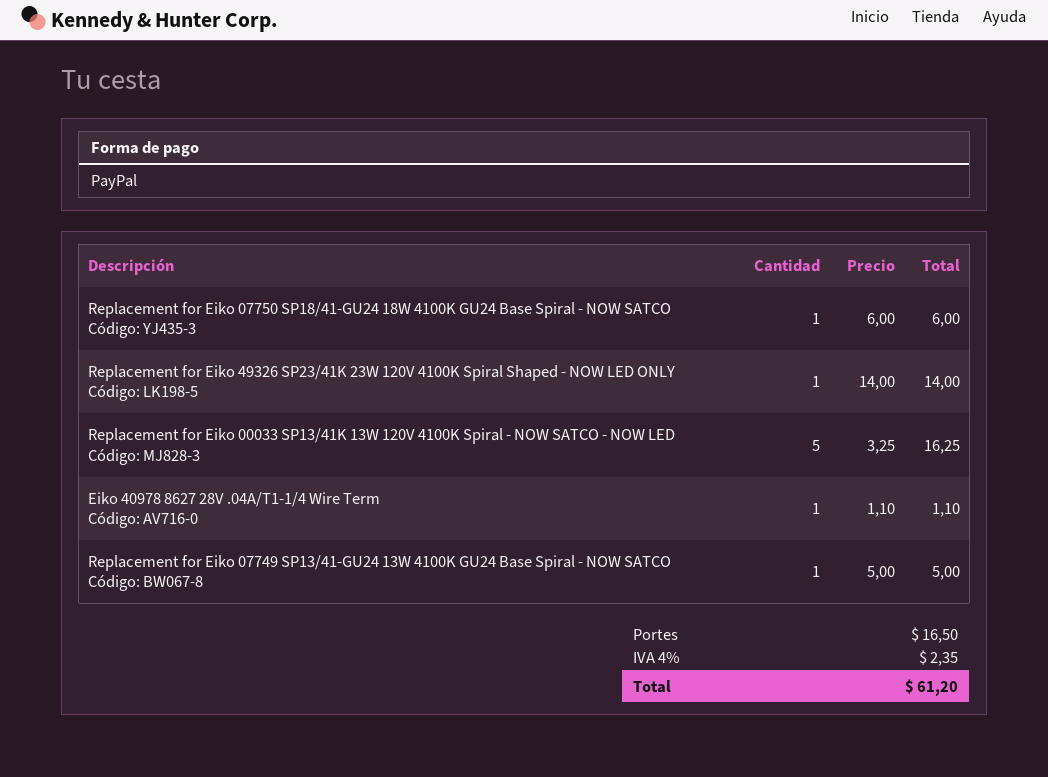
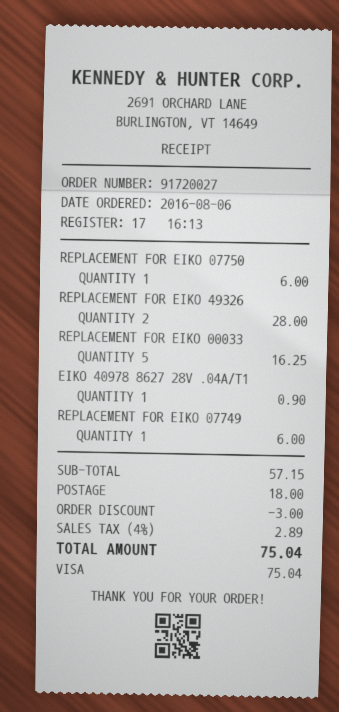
payment method: PayPal -> Visa
Replacement for Eiko 49326 SP23/41K 23W 120V 4100K Spiral Shaped - NOW LED ONLY: 1 for 14.00 -> 2 for 28.00
Eiko 40978 8627 28V .04A/T1-1/4 Wire Term: 1 for 1.10 -> 1 for 0.90
Replacement for Eiko 07749 SP13/41-GU24 13W 4100K GU24 Base Spiral - NOW SATCO: 1 for 5.00 -> 1 for 6.00
discount: none -> 3.00
shipping: 16.50 -> 18.00
tax: 4% = 2.35 -> 4% = 2.89
total: 61.20 -> 75.04

